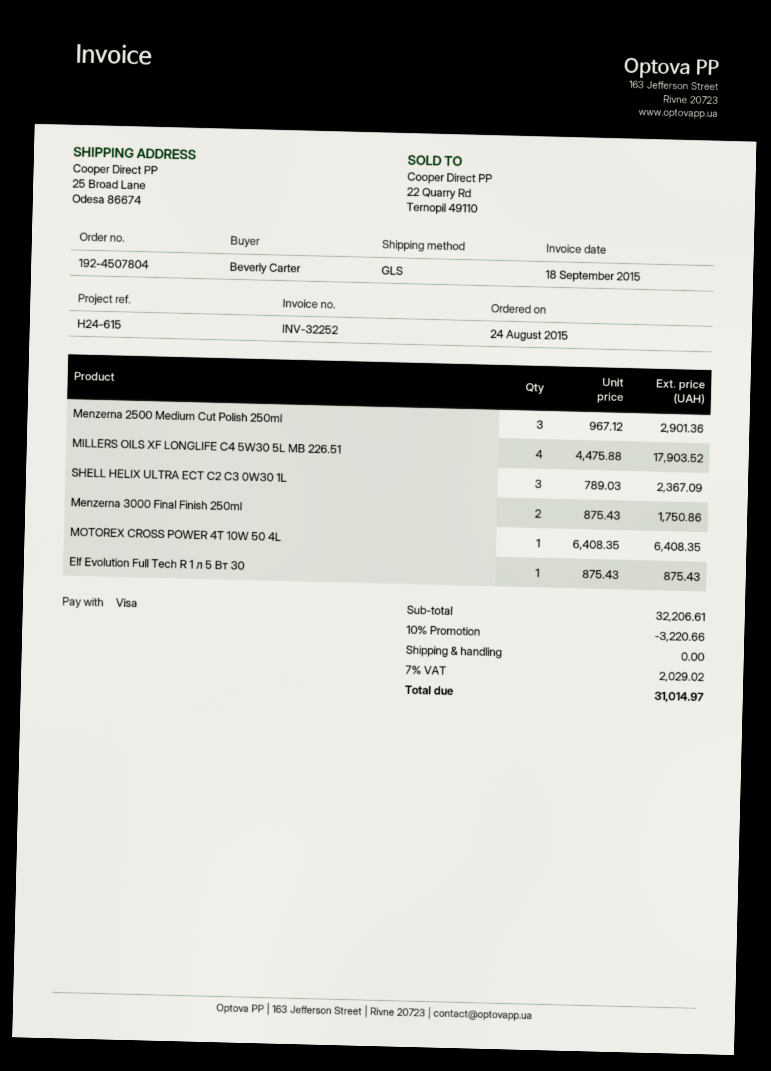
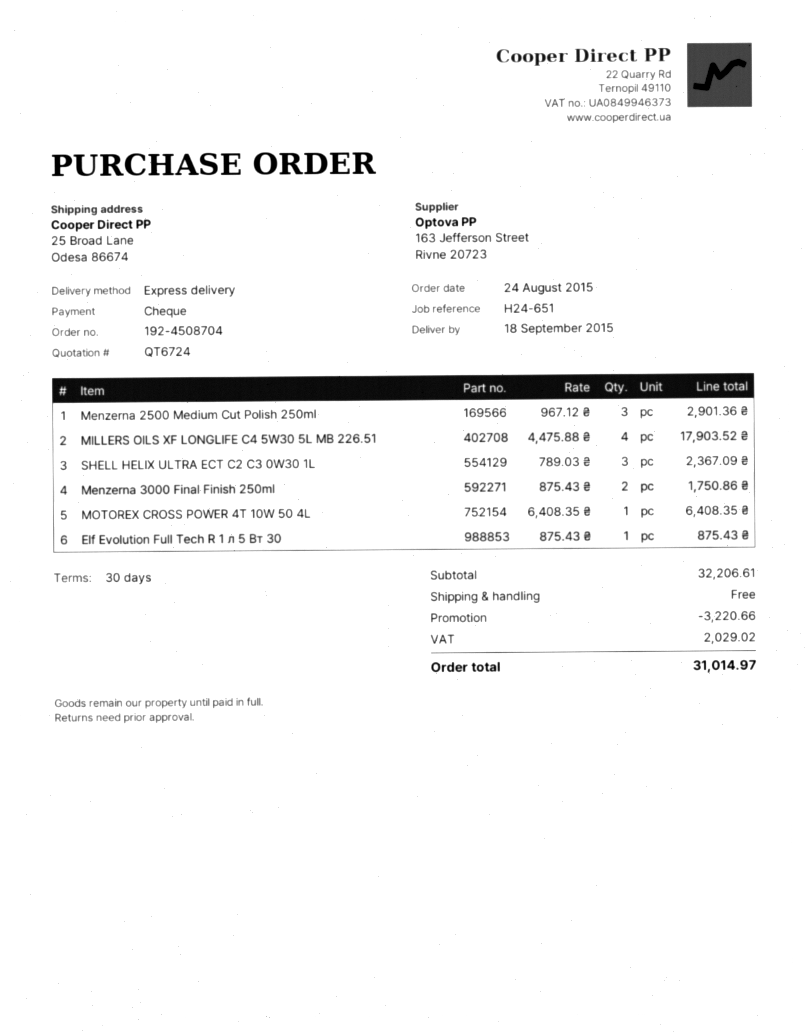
order number: 192-4507804 -> 192-4508704
reference: H24-615 -> H24-651
payment method: Visa -> cheque
shipping method: GLS -> express

